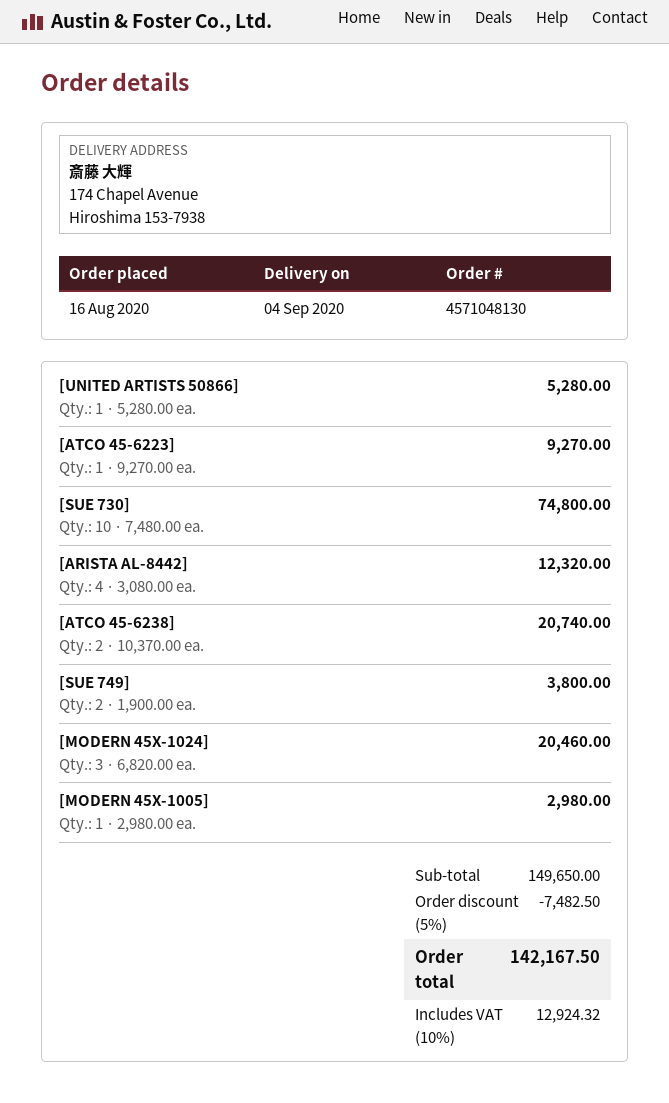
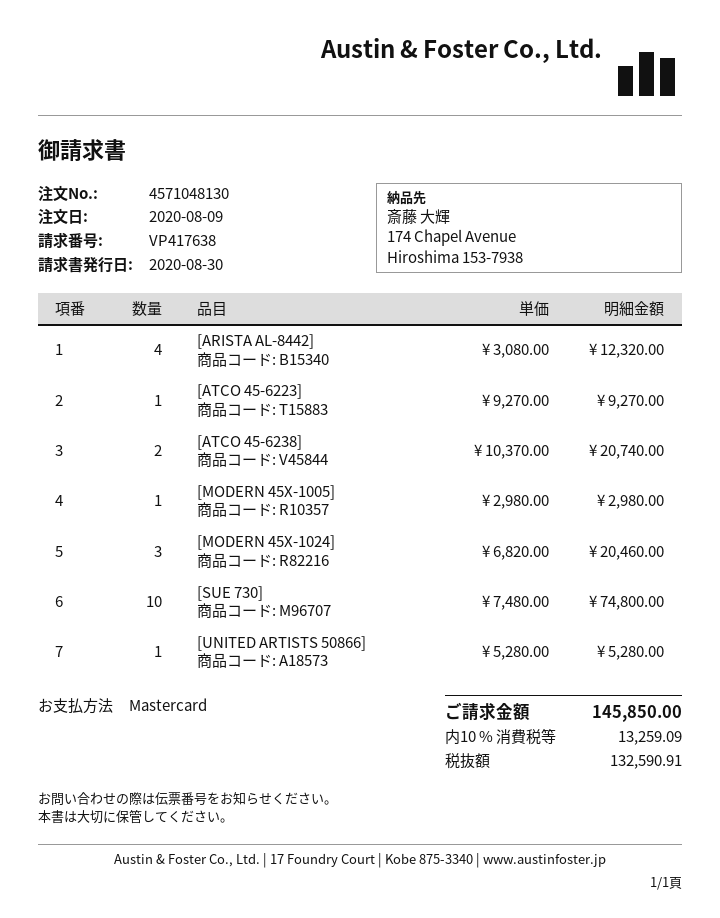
order date: 2020-08-16 -> 2020-08-09
[SUE 749]: 2 x 1900.00 = 3800.00 -> none
discount: 5% = 7482.50 -> none
tax: 10% = 12924.32 -> 10% = 13259.09
total: 142167.50 -> 145850.00

